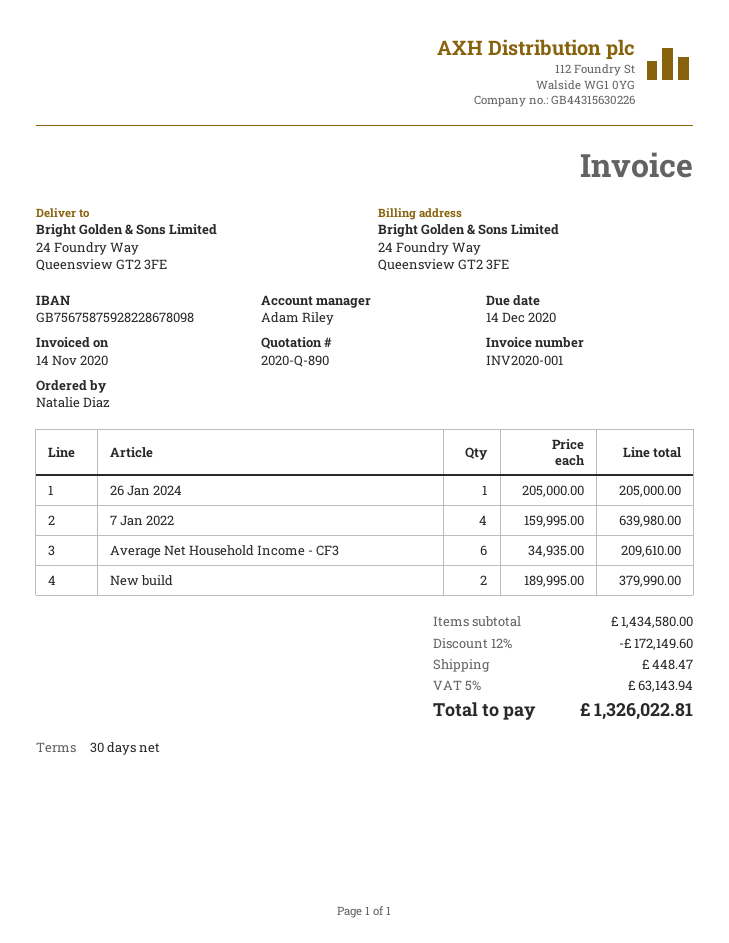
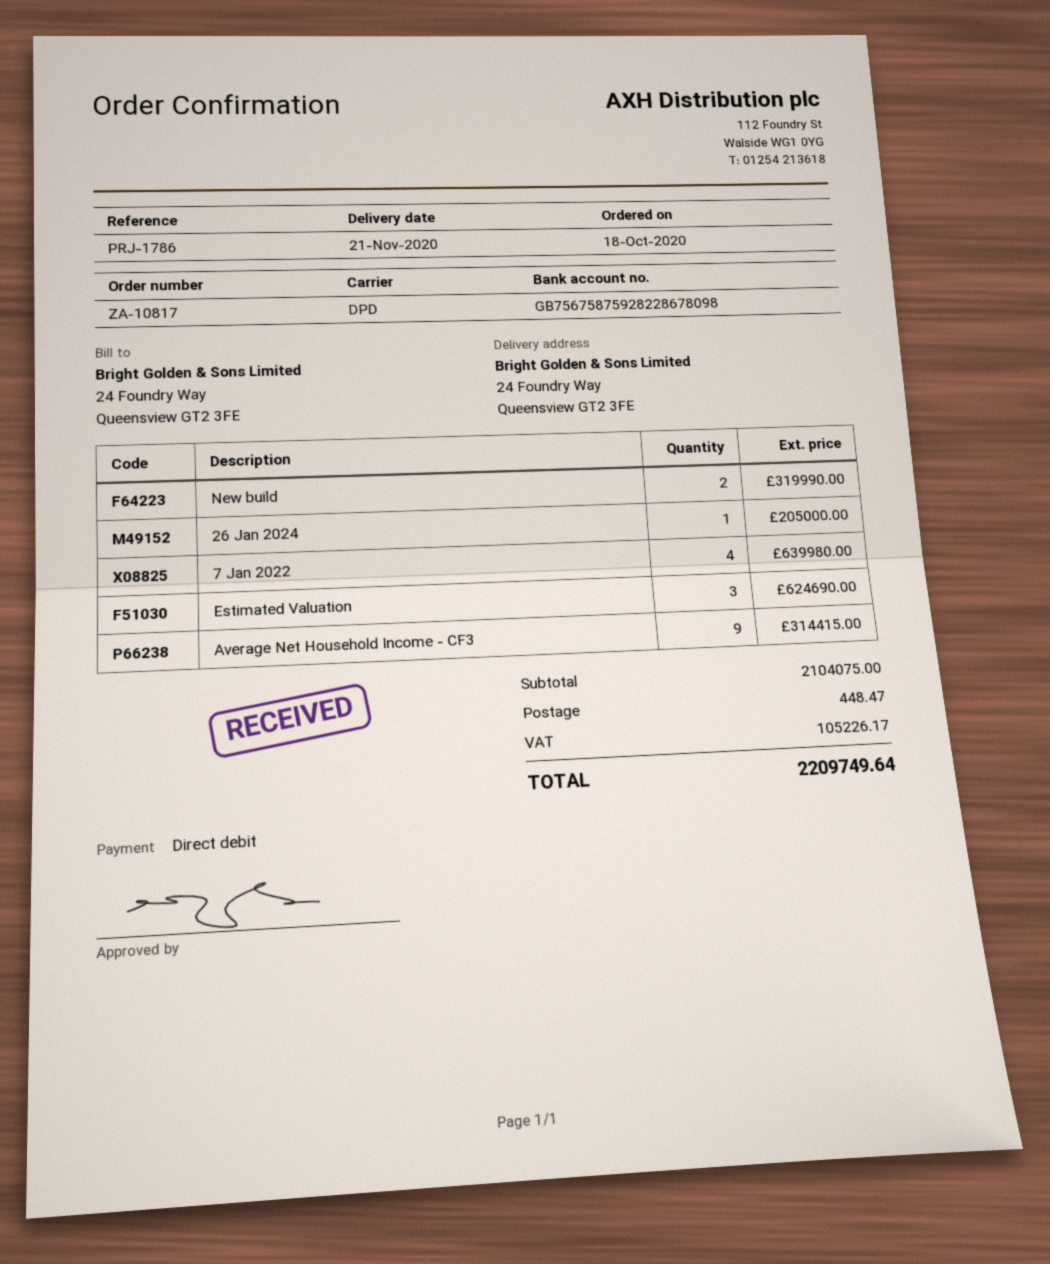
Average Net Household Income - CF3: 6 for 209610.00 -> 9 for 314415.00
New build: 2 for 379990.00 -> 2 for 319990.00
Estimated Valuation: none -> 3 for 624690.00
subtotal: 1434580.00 -> 2104075.00
discount: 12% = 172149.60 -> none
tax: 63143.94 -> 105226.17
total: 1326022.81 -> 2209749.64

